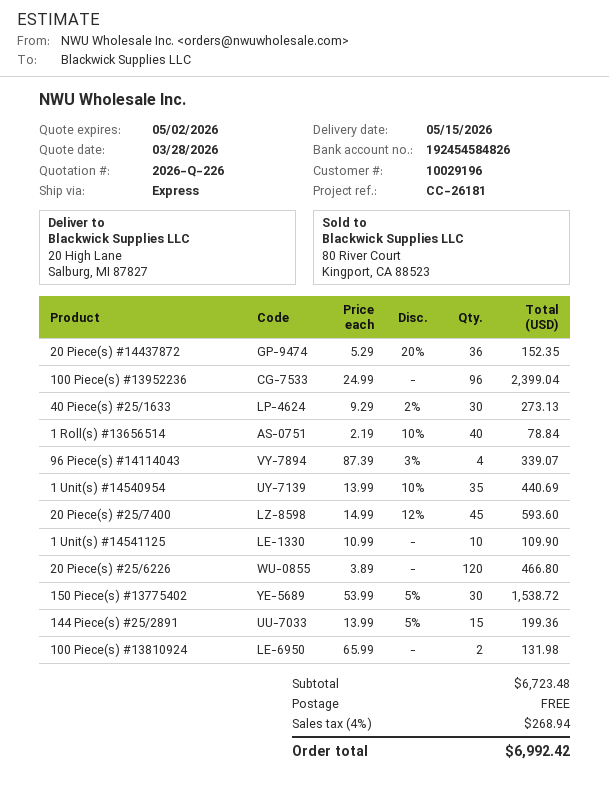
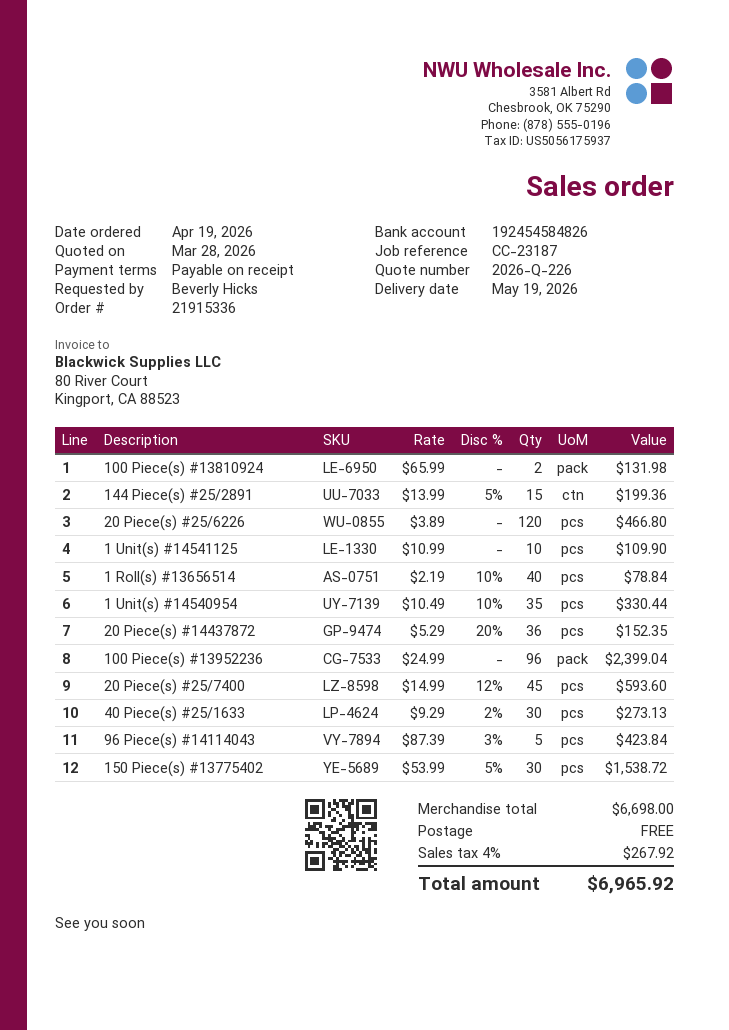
delivery date: 2026-05-15 -> 2026-05-19
reference: CC-26181 -> CC-23187
96 Piece(s) #14114043: 4 x 87.39 - 3% = 339.07 -> 5 x 87.39 - 3% = 423.84
1 Unit(s) #14540954: 35 x 13.99 - 10% = 440.69 -> 35 x 10.49 - 10% = 330.44
subtotal: 6723.48 -> 6698.00
tax: 4% = 268.94 -> 4% = 267.92
total: 6992.42 -> 6965.92

